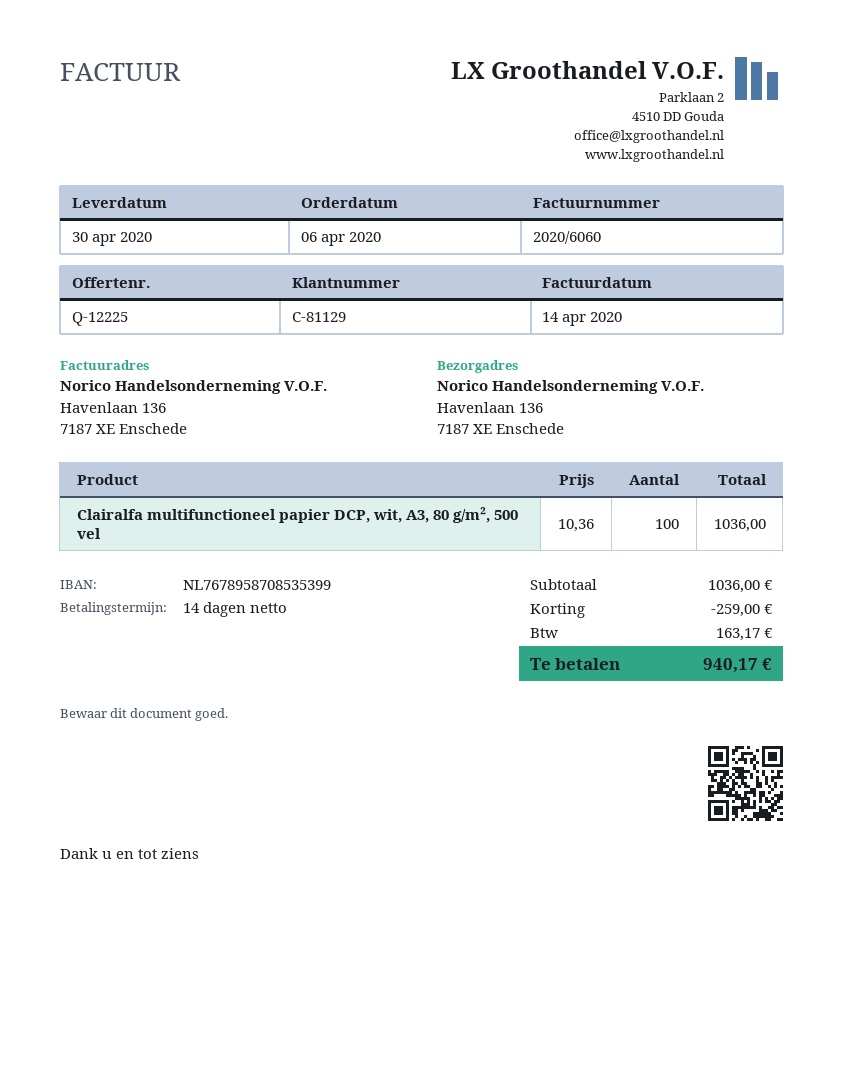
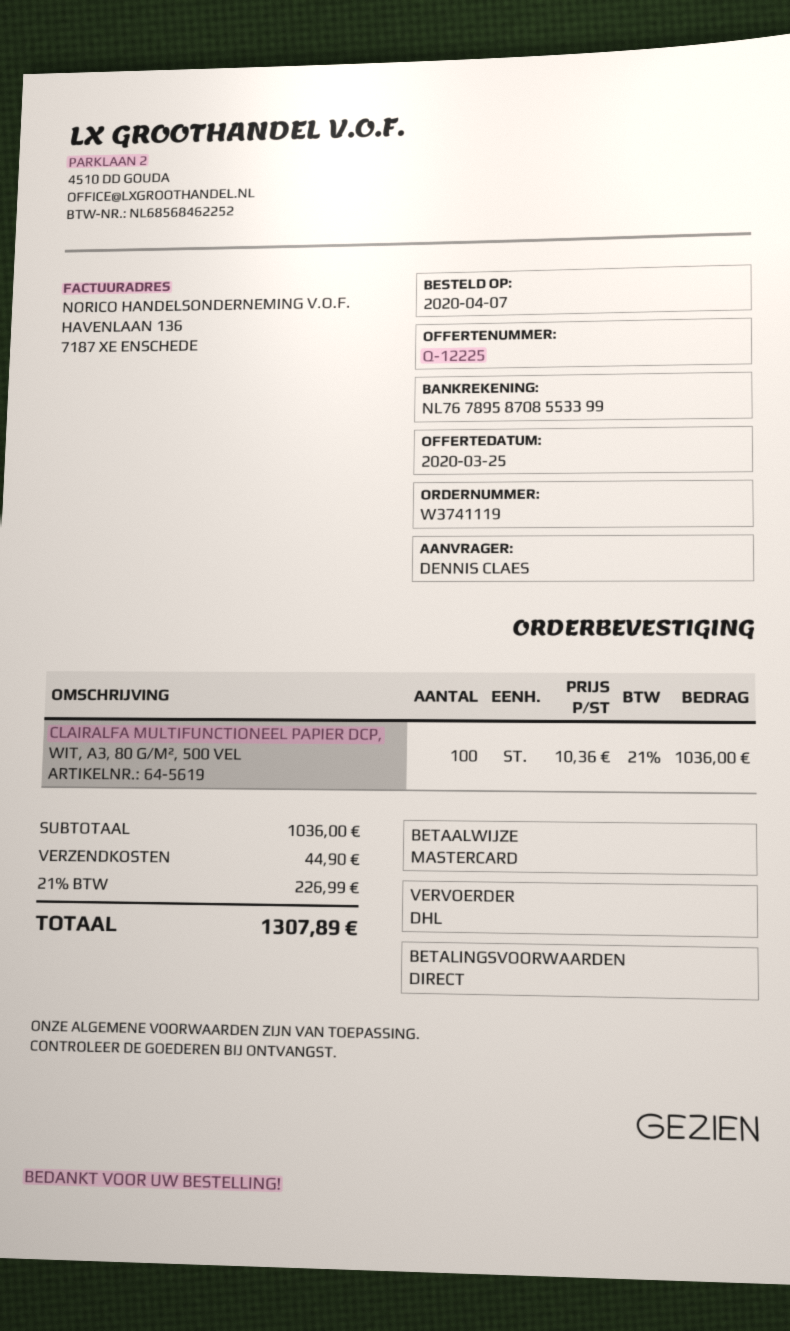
order date: 2020-04-06 -> 2020-04-07
payment terms: 14 days -> on receipt
bank account: NL7678958708535399 -> NL7678958708553399
discount: 259.00 -> none
shipping: none -> 44.90
tax: 163.17 -> 226.99
total: 940.17 -> 1307.89

